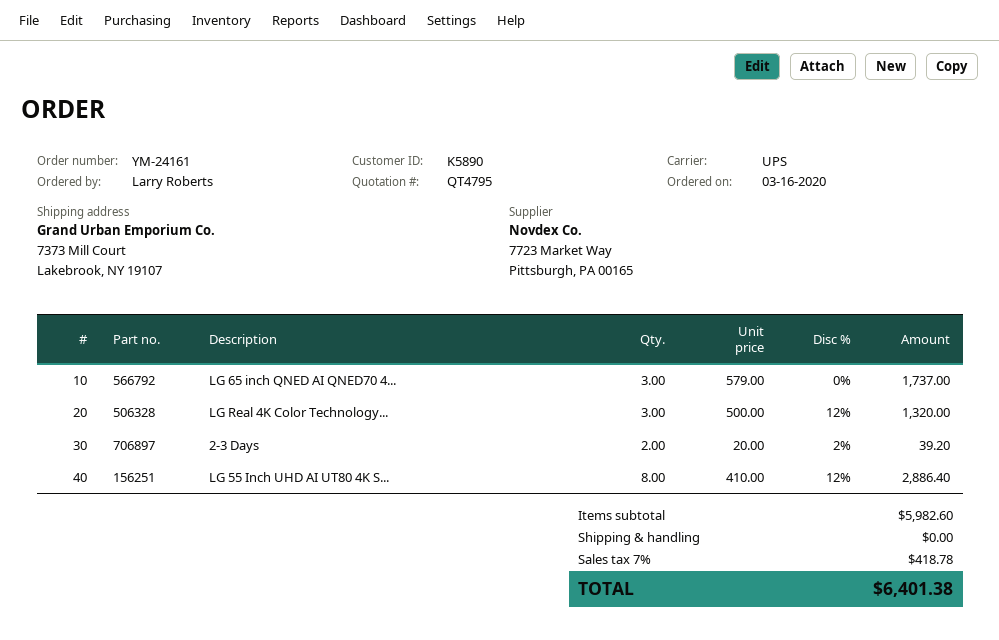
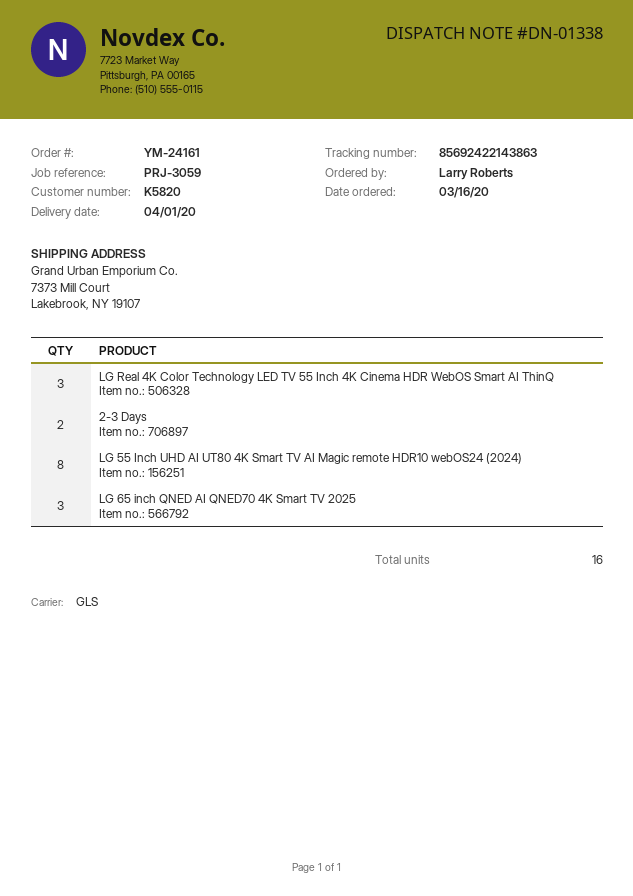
customer number: K5890 -> K5820
shipping method: UPS -> GLS

